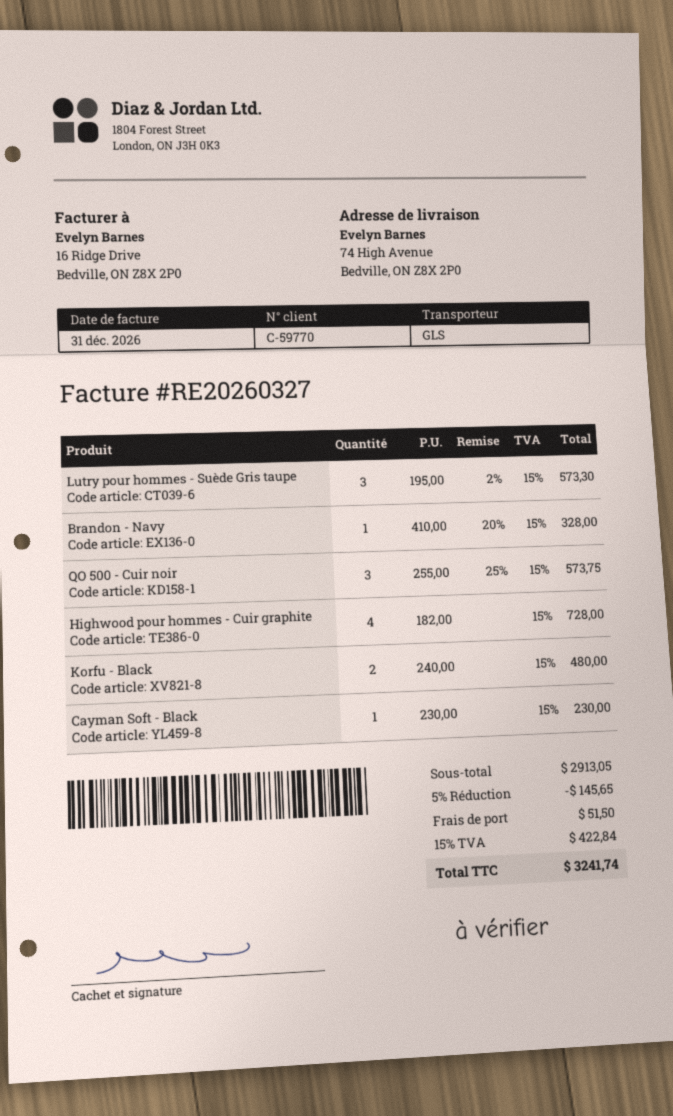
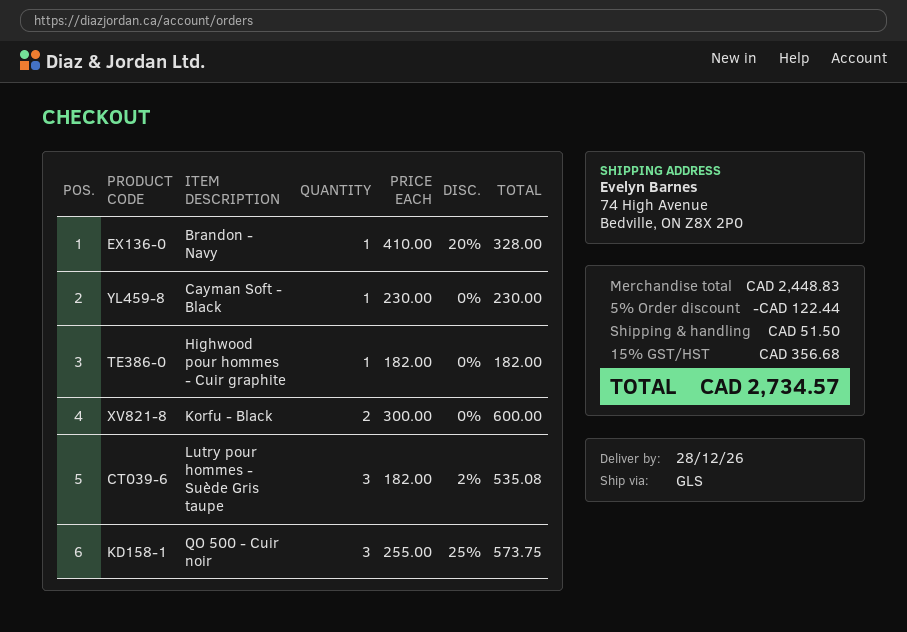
Lutry pour hommes - Suède Gris taupe: 3 x 195.00 - 2% = 573.30 -> 3 x 182.00 - 2% = 535.08
Highwood pour hommes - Cuir graphite: 4 x 182.00 = 728.00 -> 1 x 182.00 = 182.00
Korfu - Black: 2 x 240.00 = 480.00 -> 2 x 300.00 = 600.00
subtotal: 2913.05 -> 2448.83
discount: 5% = 145.65 -> 5% = 122.44
tax: 15% = 422.84 -> 15% = 356.68
total: 3241.74 -> 2734.57

